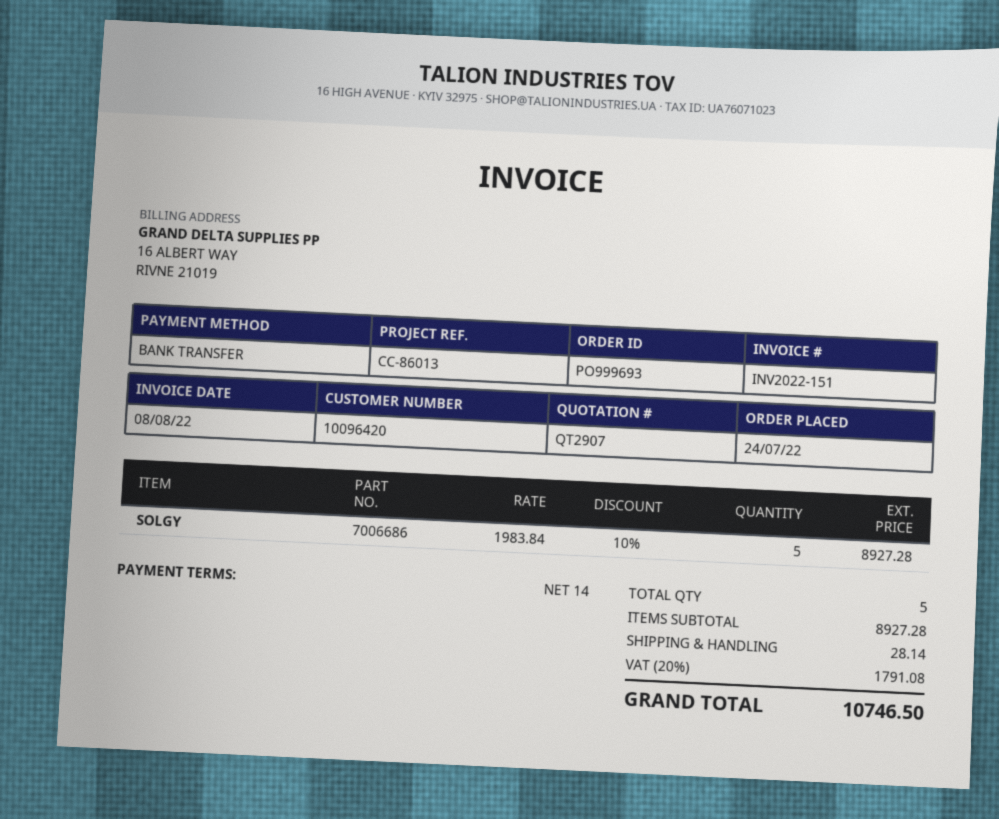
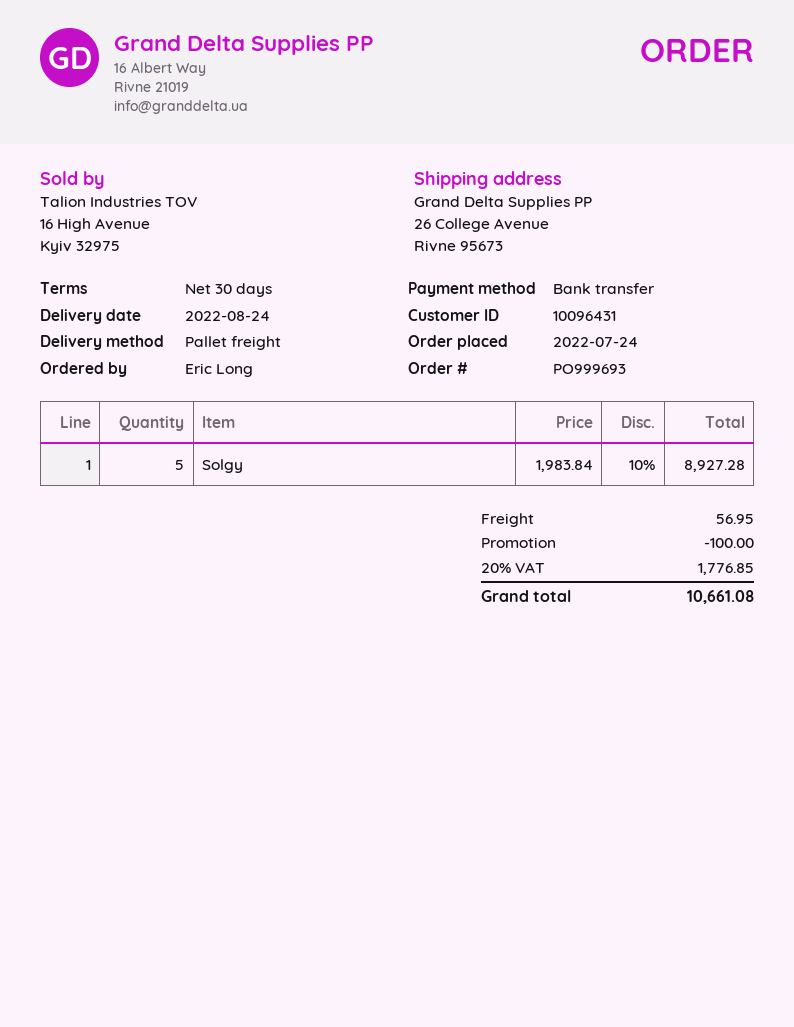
payment terms: 14 days -> 30 days
customer number: 10096420 -> 10096431
discount: none -> 100.00
shipping: 28.14 -> 56.95
tax: 20% = 1791.08 -> 20% = 1776.85
total: 10746.50 -> 10661.08

